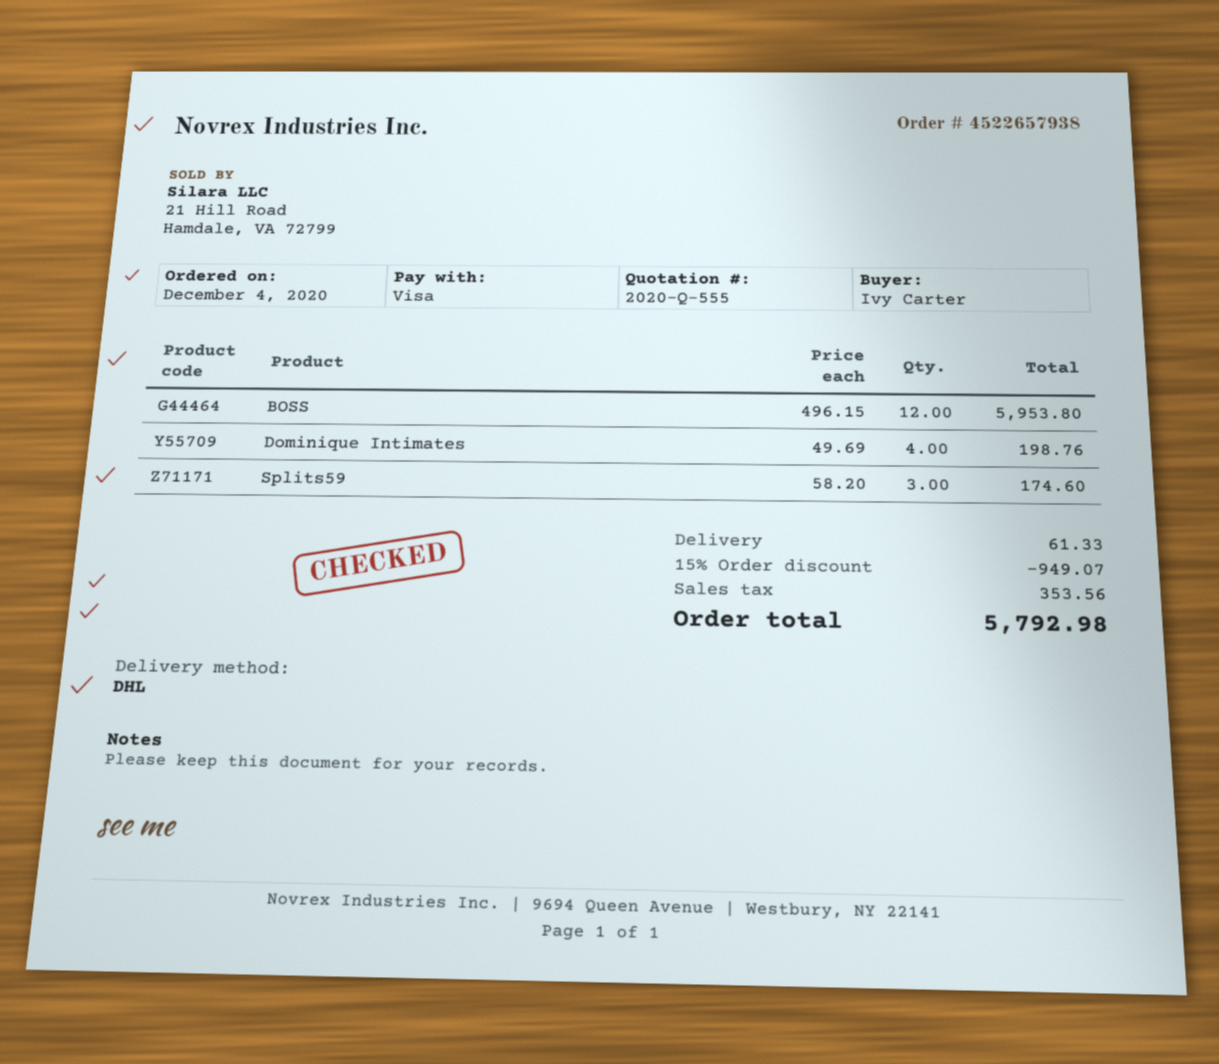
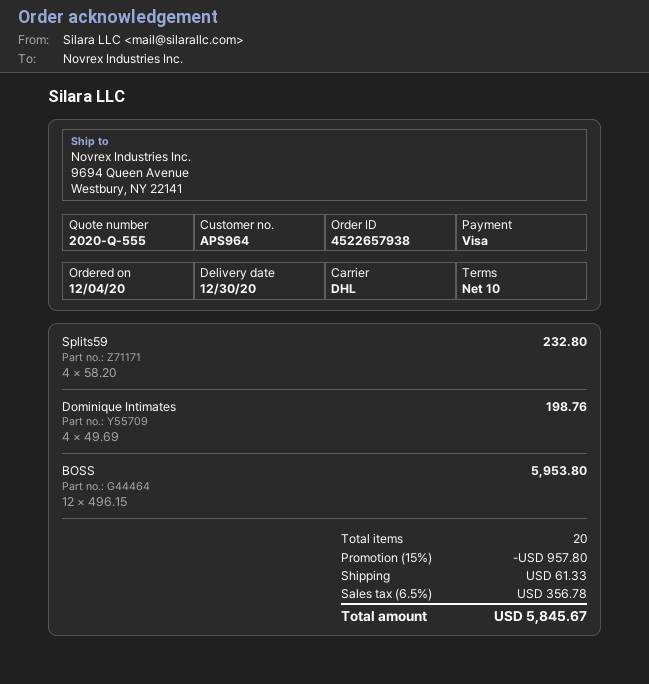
Splits59: 3 x 58.20 = 174.60 -> 4 x 58.20 = 232.80
discount: 15% = 949.07 -> 15% = 957.80
tax: 353.56 -> 356.78
total: 5792.98 -> 5845.67

